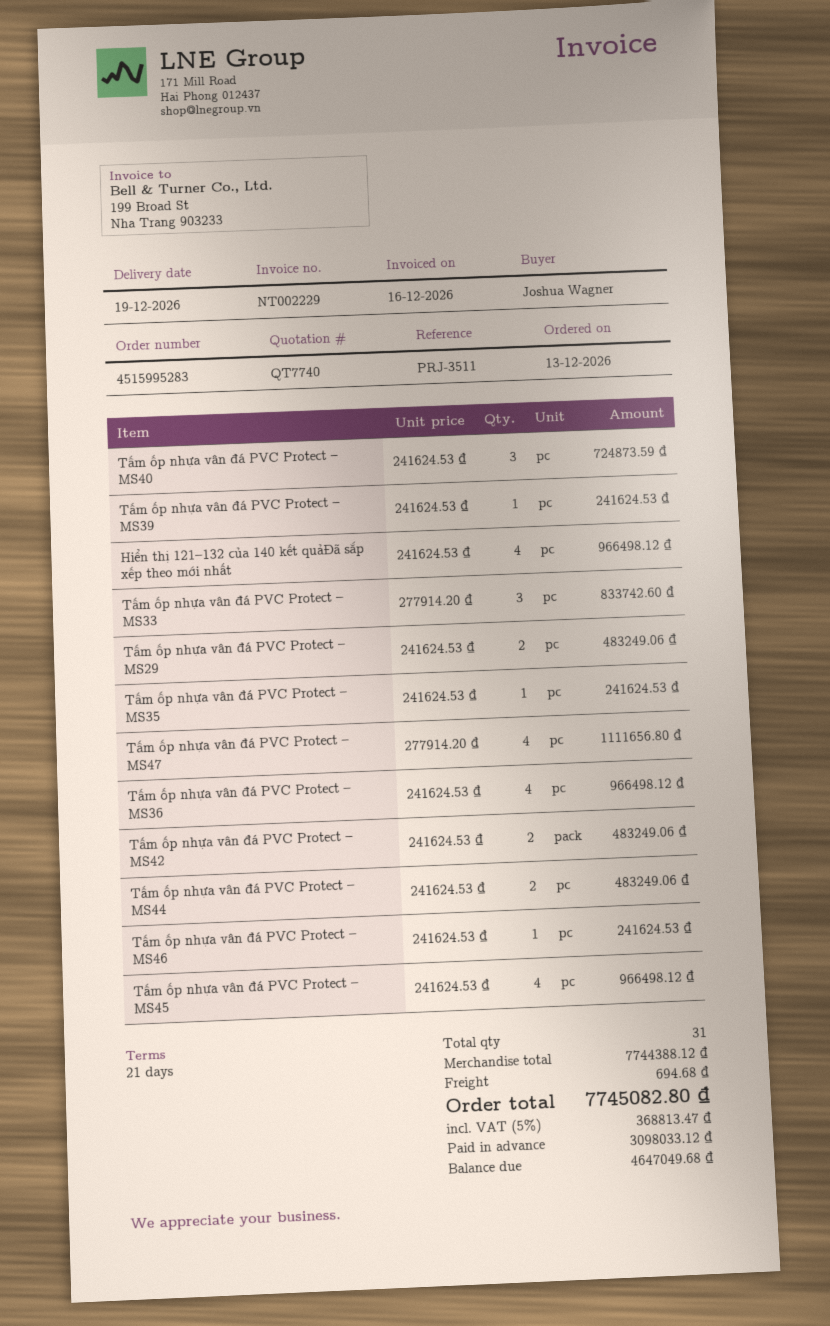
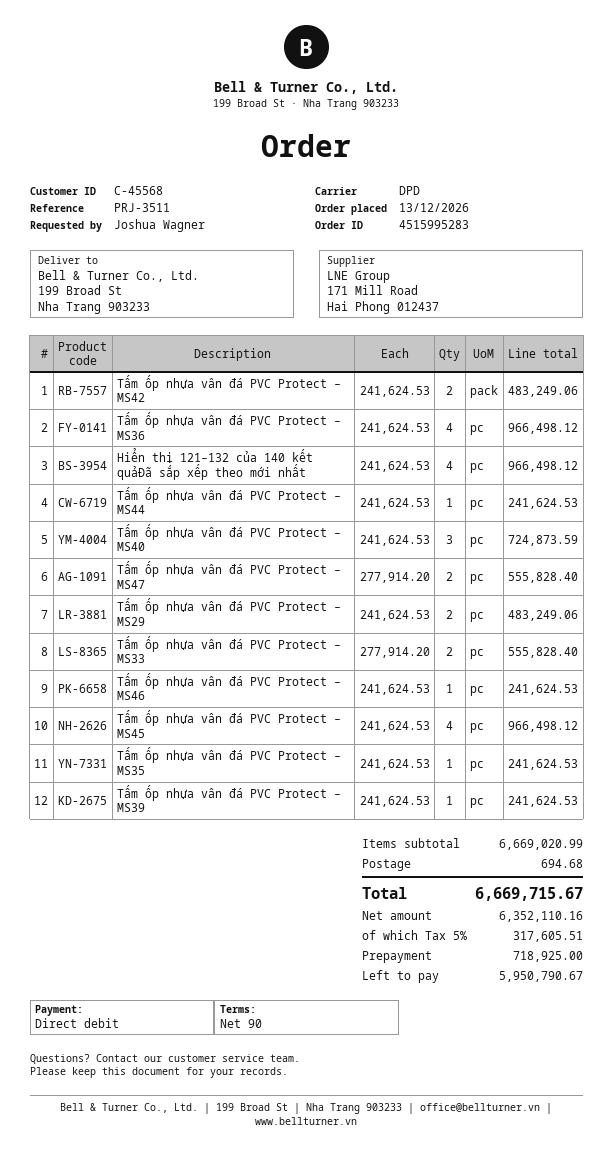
payment terms: 21 days -> 90 days
Tấm ốp nhựa vân đá PVC Protect – MS33: 3 x 277914.20 = 833742.60 -> 2 x 277914.20 = 555828.40
Tấm ốp nhựa vân đá PVC Protect – MS47: 4 x 277914.20 = 1111656.80 -> 2 x 277914.20 = 555828.40
Tấm ốp nhựa vân đá PVC Protect – MS44: 2 x 241624.53 = 483249.06 -> 1 x 241624.53 = 241624.53
subtotal: 7744388.12 -> 6669020.99
tax: 5% = 368813.47 -> 5% = 317605.51
total: 7745082.80 -> 6669715.67
deposit: 3098033.12 -> 718925.00
balance: 4647049.68 -> 5950790.67

